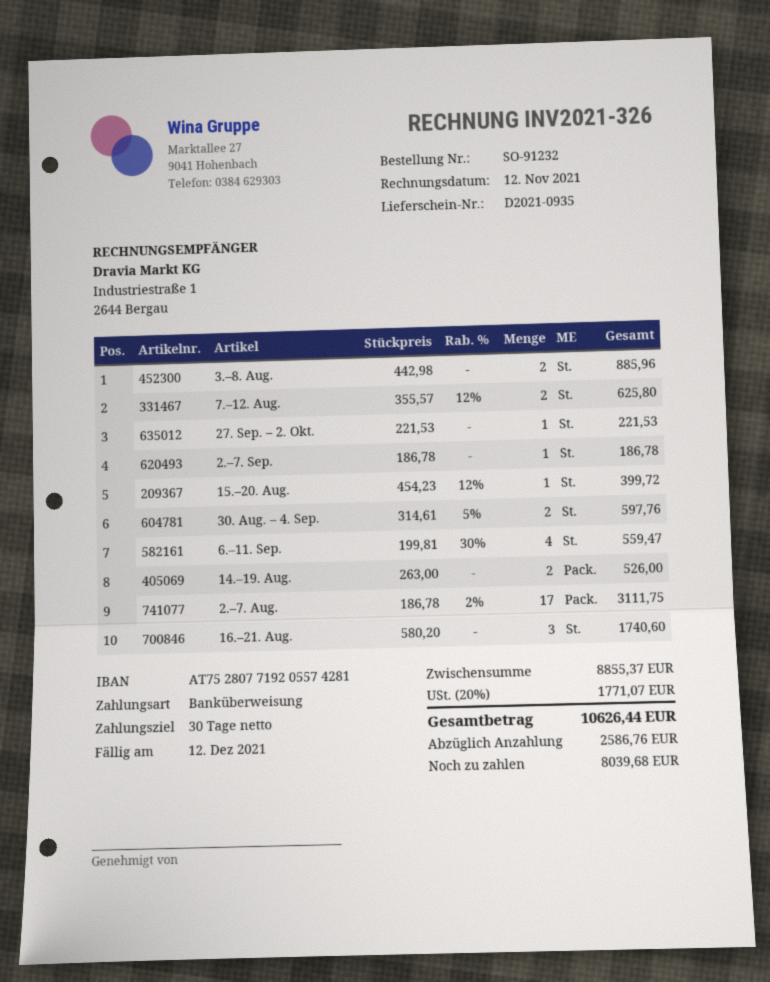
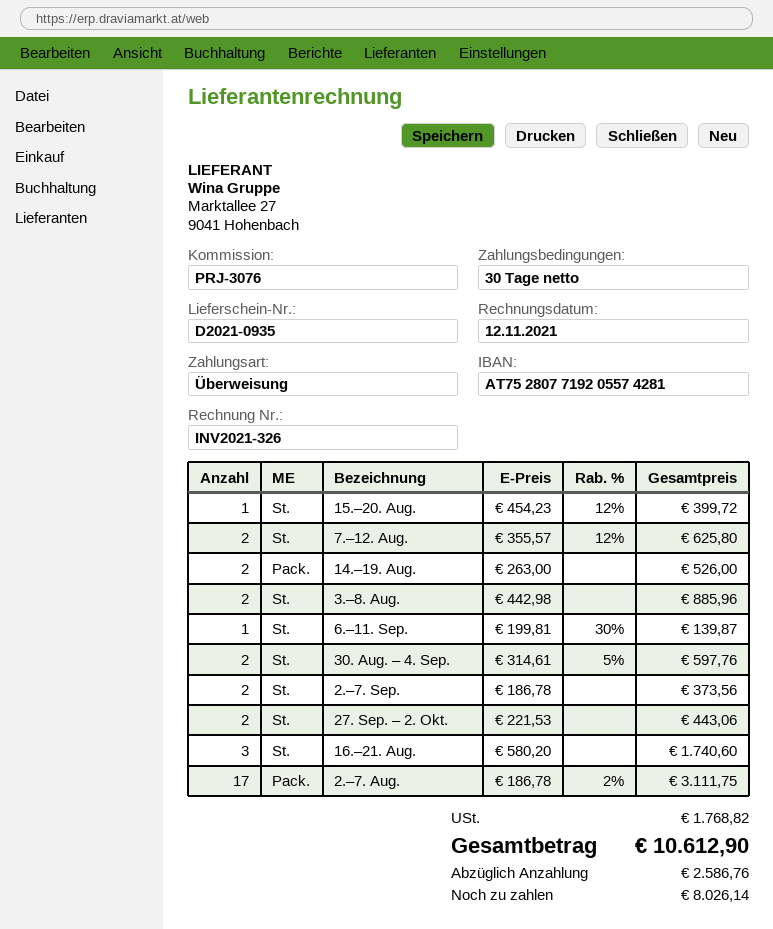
27. Sep. – 2. Okt.: 1 x 221.53 = 221.53 -> 2 x 221.53 = 443.06
2.–7. Sep.: 1 x 186.78 = 186.78 -> 2 x 186.78 = 373.56
6.–11. Sep.: 4 x 199.81 - 30% = 559.47 -> 1 x 199.81 - 30% = 139.87
tax: 1771.07 -> 1768.82
total: 10626.44 -> 10612.90
balance: 8039.68 -> 8026.14

